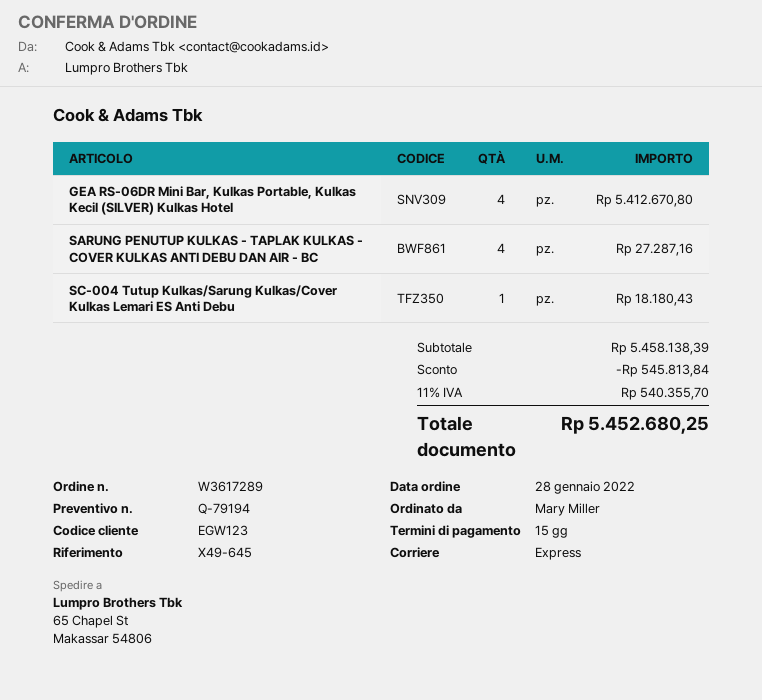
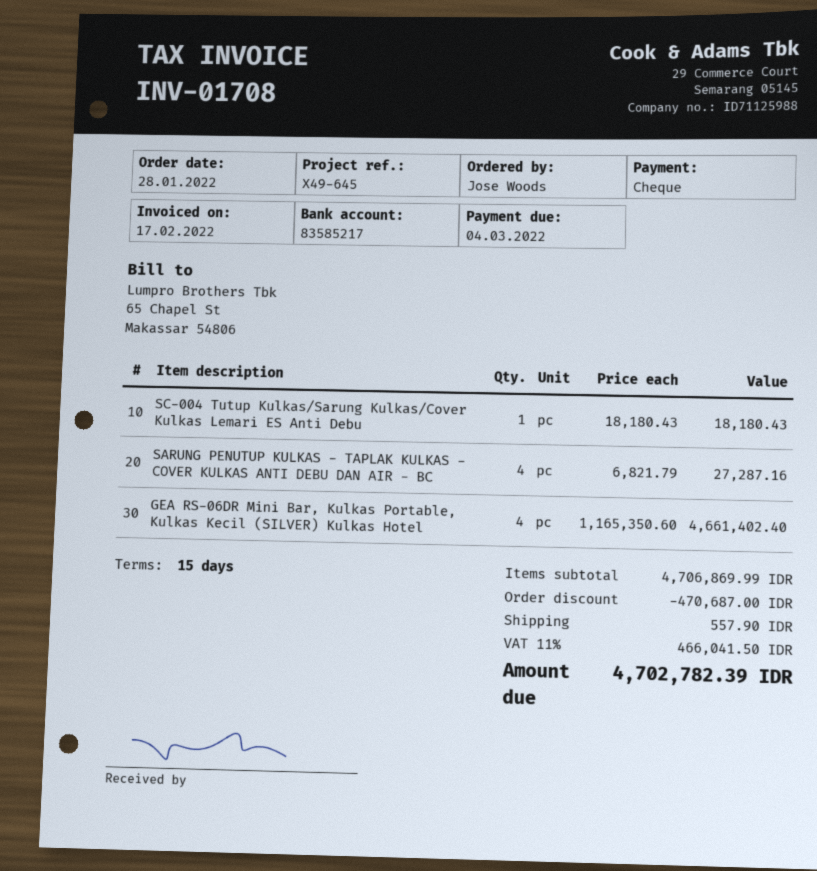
ordered by: Mary Miller -> Jose Woods
GEA RS-06DR Mini Bar, Kulkas Portable, Kulkas Kecil (SILVER) Kulkas Hotel: 4 for 5412670.80 -> 4 for 4661402.40
subtotal: 5458138.39 -> 4706869.99
discount: 545813.84 -> 470687.00
shipping: none -> 557.90
tax: 11% = 540355.70 -> 11% = 466041.50
total: 5452680.25 -> 4702782.39

